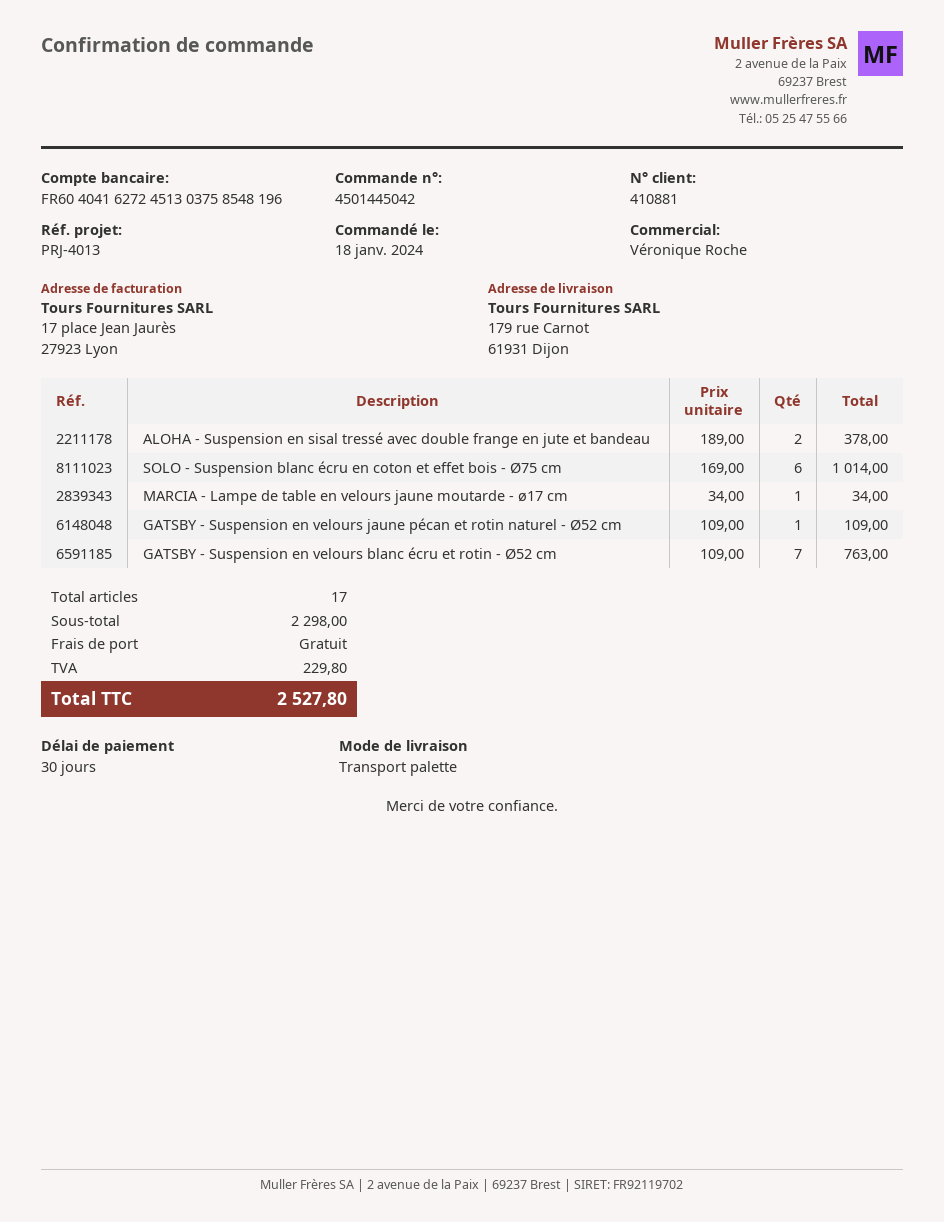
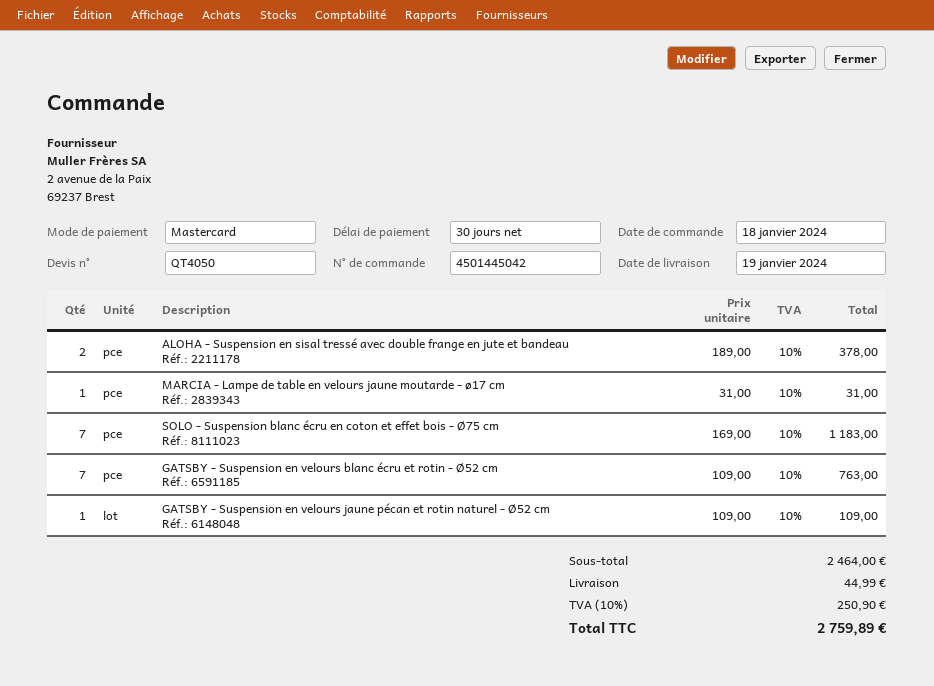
SOLO - Suspension blanc écru en coton et effet bois - Ø75 cm: 6 x 169.00 = 1014.00 -> 7 x 169.00 = 1183.00
MARCIA - Lampe de table en velours jaune moutarde - ø17 cm: 1 x 34.00 = 34.00 -> 1 x 31.00 = 31.00
subtotal: 2298.00 -> 2464.00
shipping: 0.00 -> 44.99
tax: 229.80 -> 250.90
total: 2527.80 -> 2759.89

